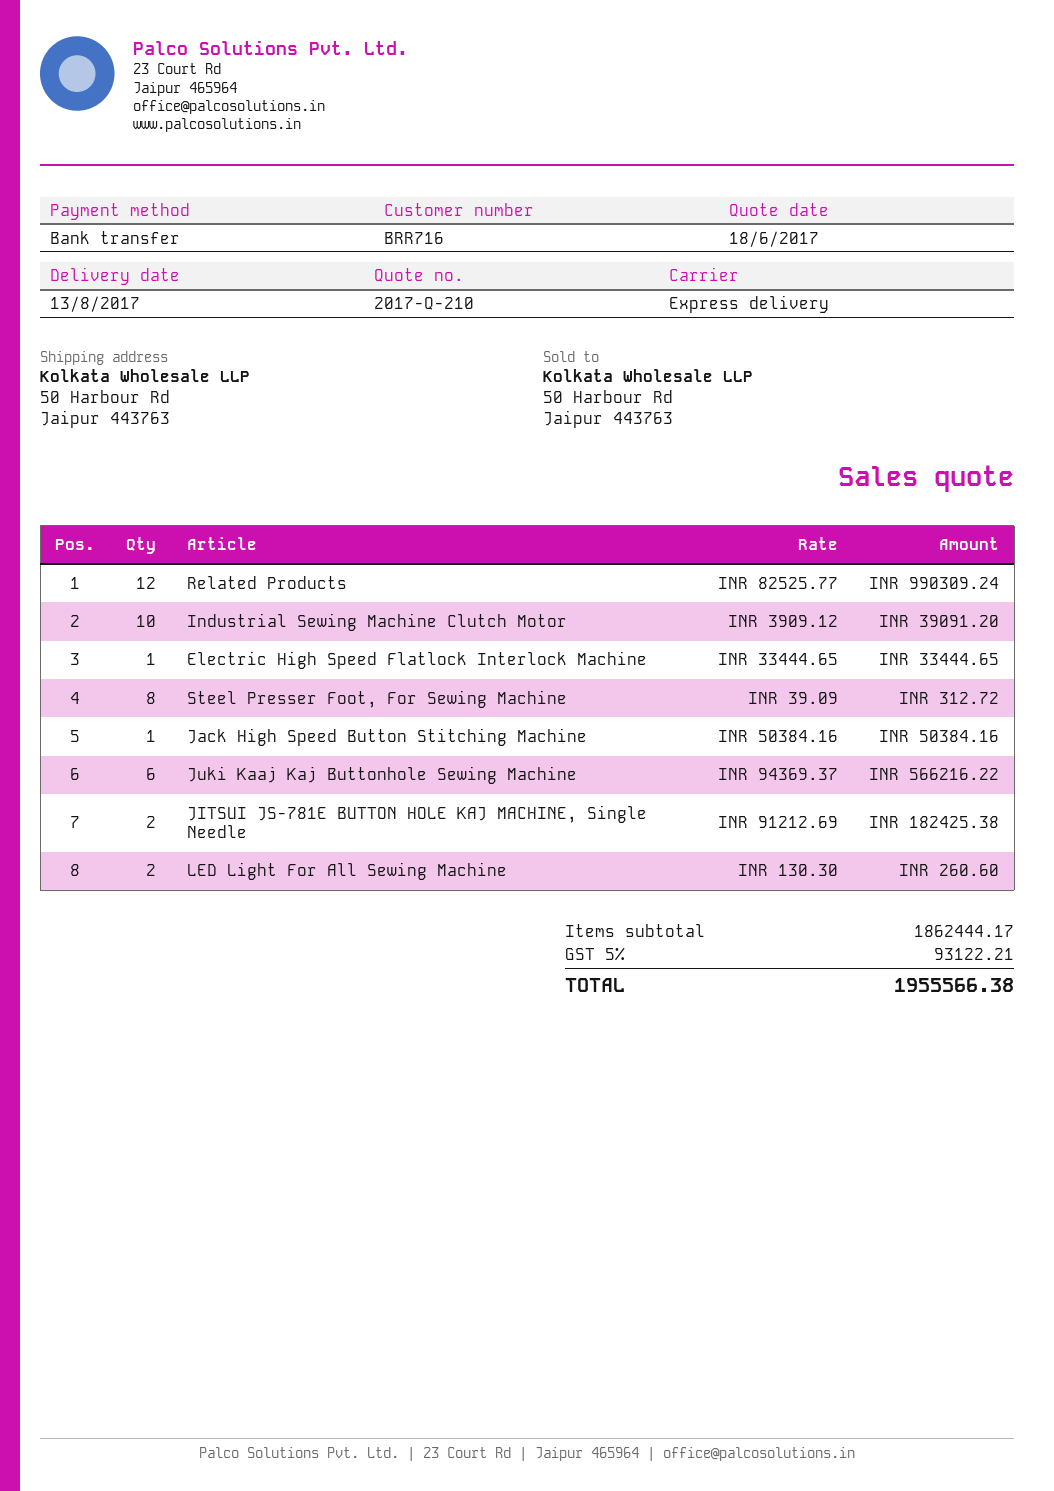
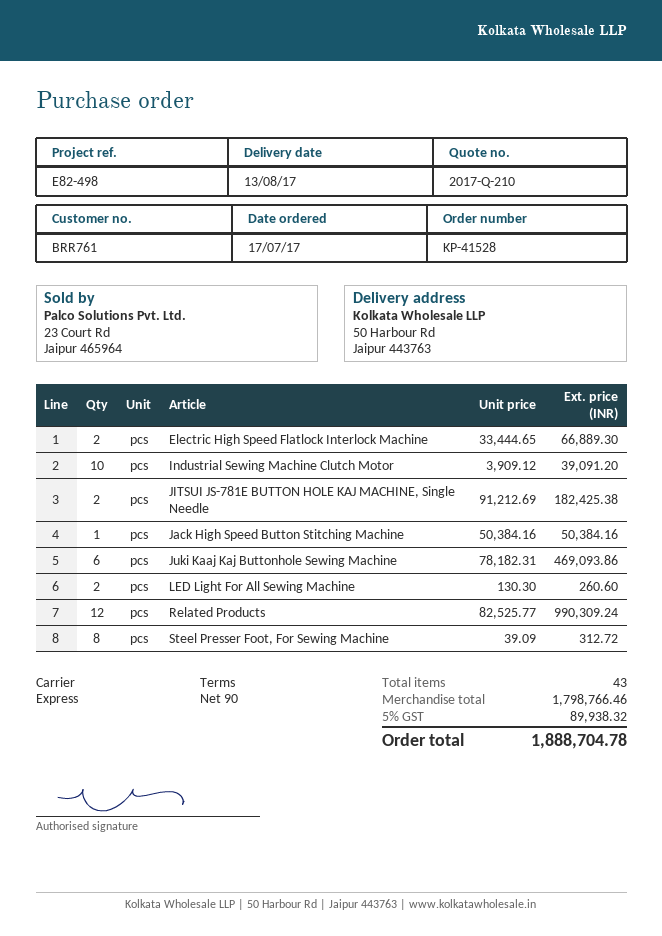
customer number: BRR716 -> BRR761
Electric High Speed Flatlock Interlock Machine: 1 x 33444.65 = 33444.65 -> 2 x 33444.65 = 66889.30
Juki Kaaj Kaj Buttonhole Sewing Machine: 6 x 94369.37 = 566216.22 -> 6 x 78182.31 = 469093.86
subtotal: 1862444.17 -> 1798766.46
tax: 5% = 93122.21 -> 5% = 89938.32
total: 1955566.38 -> 1888704.78

